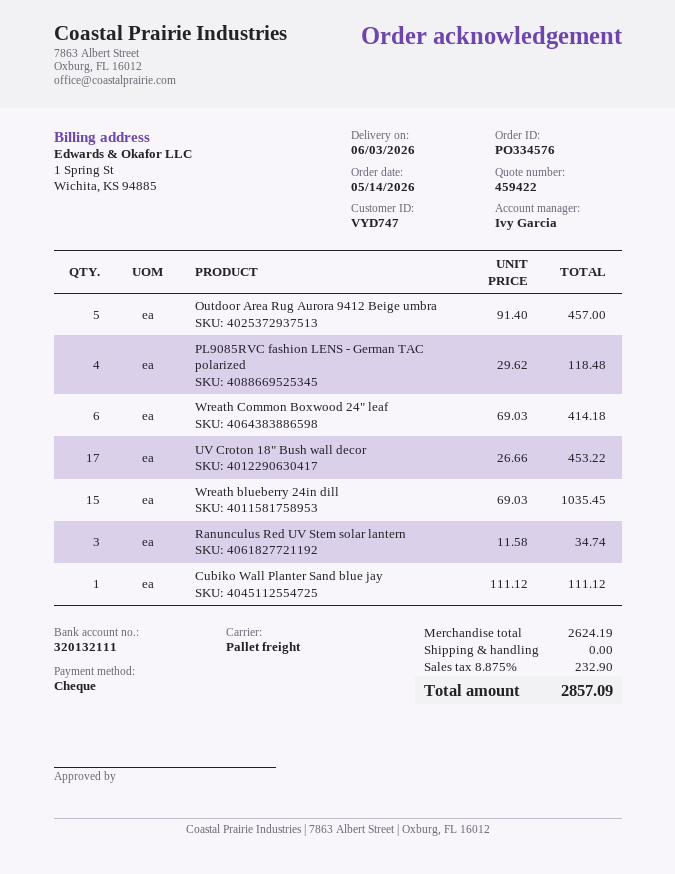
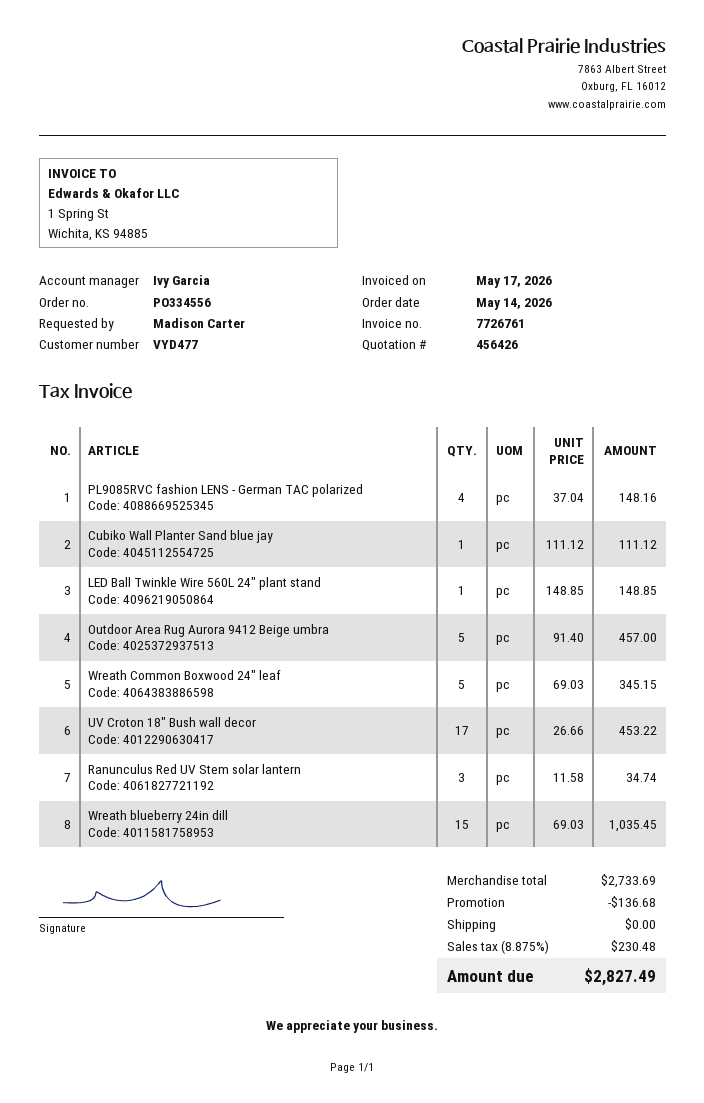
quote number: 459422 -> 456426
order number: PO334576 -> PO334556
customer number: VYD747 -> VYD477
PL9085RVC fashion LENS - German TAC polarized: 4 x 29.62 = 118.48 -> 4 x 37.04 = 148.16
Wreath Common Boxwood 24" leaf: 6 x 69.03 = 414.18 -> 5 x 69.03 = 345.15
LED Ball Twinkle Wire 560L 24" plant stand: none -> 1 x 148.85 = 148.85
subtotal: 2624.19 -> 2733.69
discount: none -> 136.68
tax: 8.875% = 232.90 -> 8.875% = 230.48
total: 2857.09 -> 2827.49

